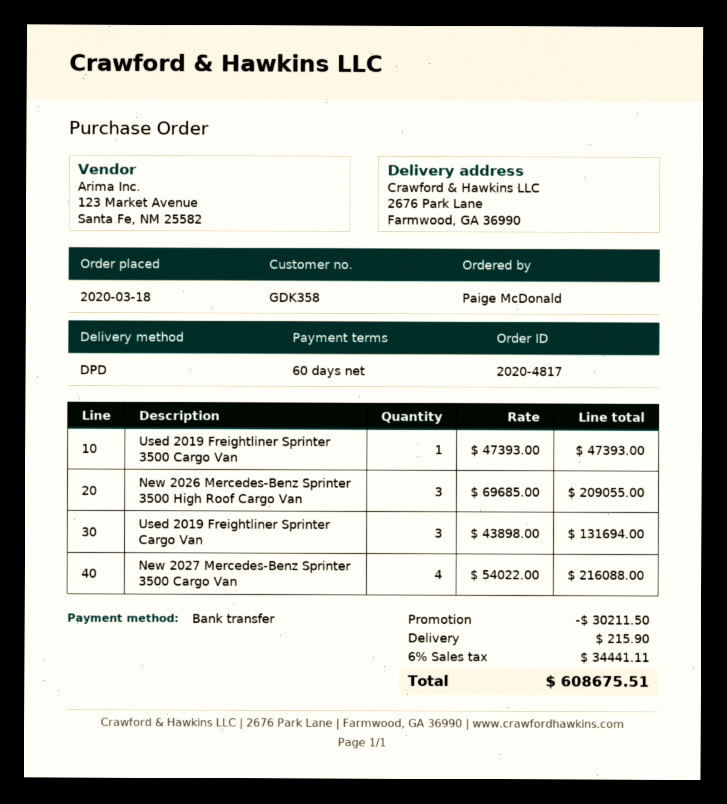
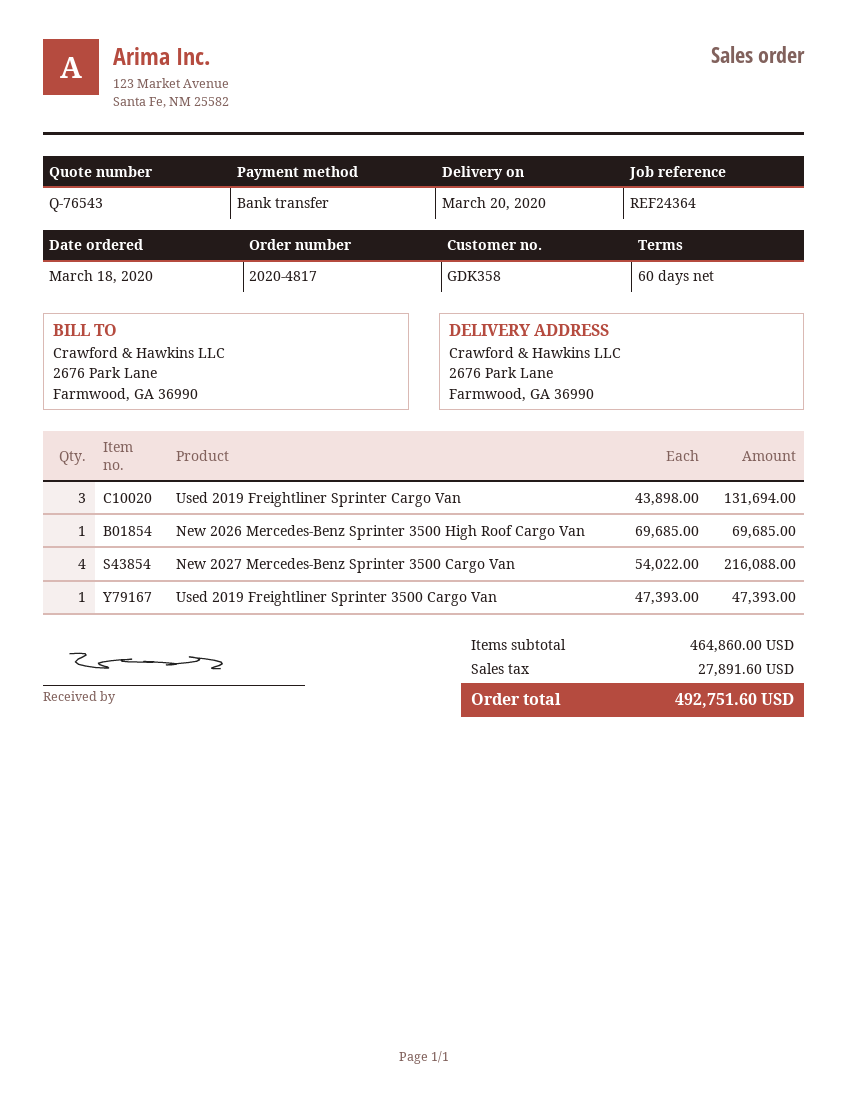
New 2026 Mercedes-Benz Sprinter 3500 High Roof Cargo Van: 3 x 69685.00 = 209055.00 -> 1 x 69685.00 = 69685.00
discount: 30211.50 -> none
shipping: 215.90 -> none
tax: 34441.11 -> 27891.60
total: 608675.51 -> 492751.60

